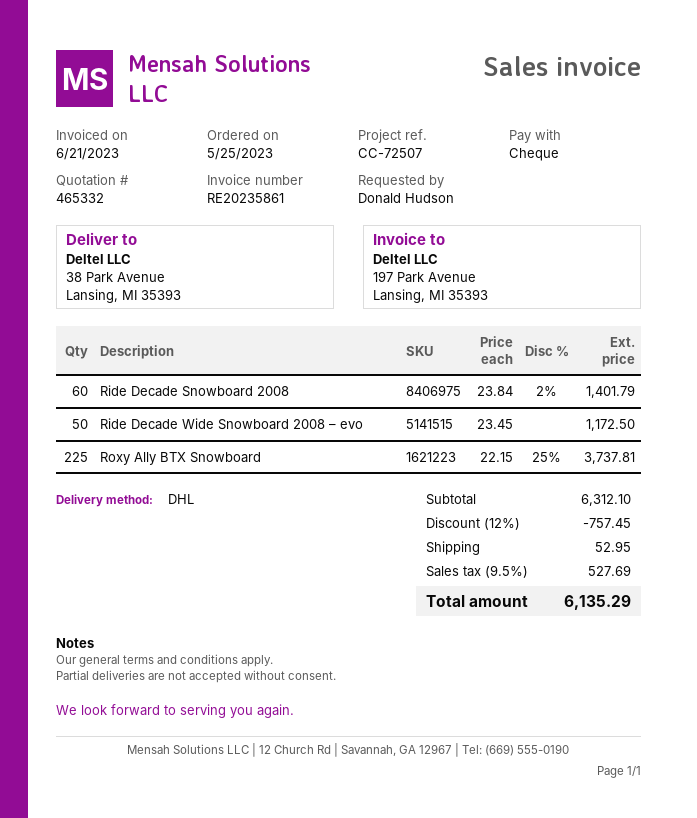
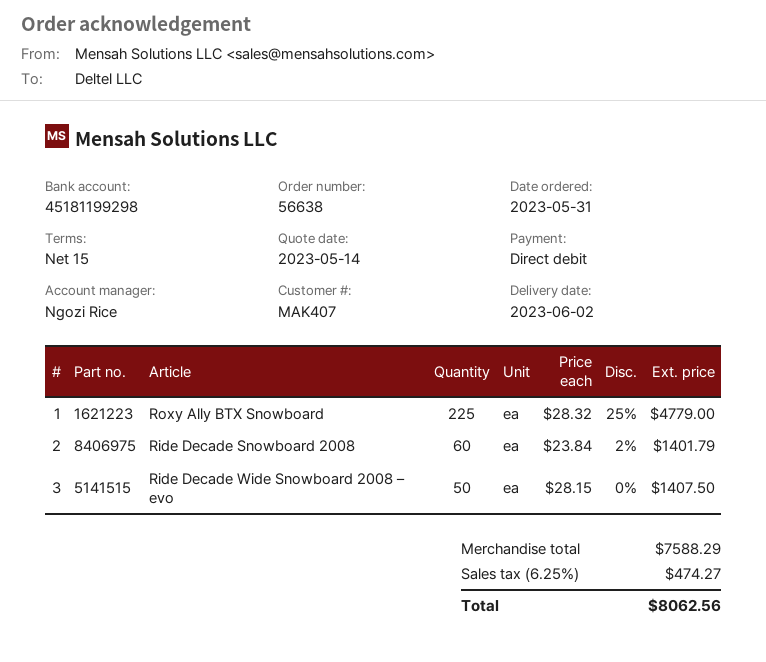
order date: 2023-05-25 -> 2023-05-31
payment method: cheque -> direct debit
Ride Decade Wide Snowboard 2008 – evo: 50 x 23.45 = 1172.50 -> 50 x 28.15 = 1407.50
Roxy Ally BTX Snowboard: 225 x 22.15 - 25% = 3737.81 -> 225 x 28.32 - 25% = 4779.00
subtotal: 6312.10 -> 7588.29
discount: 12% = 757.45 -> none
shipping: 52.95 -> none
tax: 9.5% = 527.69 -> 6.25% = 474.27
total: 6135.29 -> 8062.56

